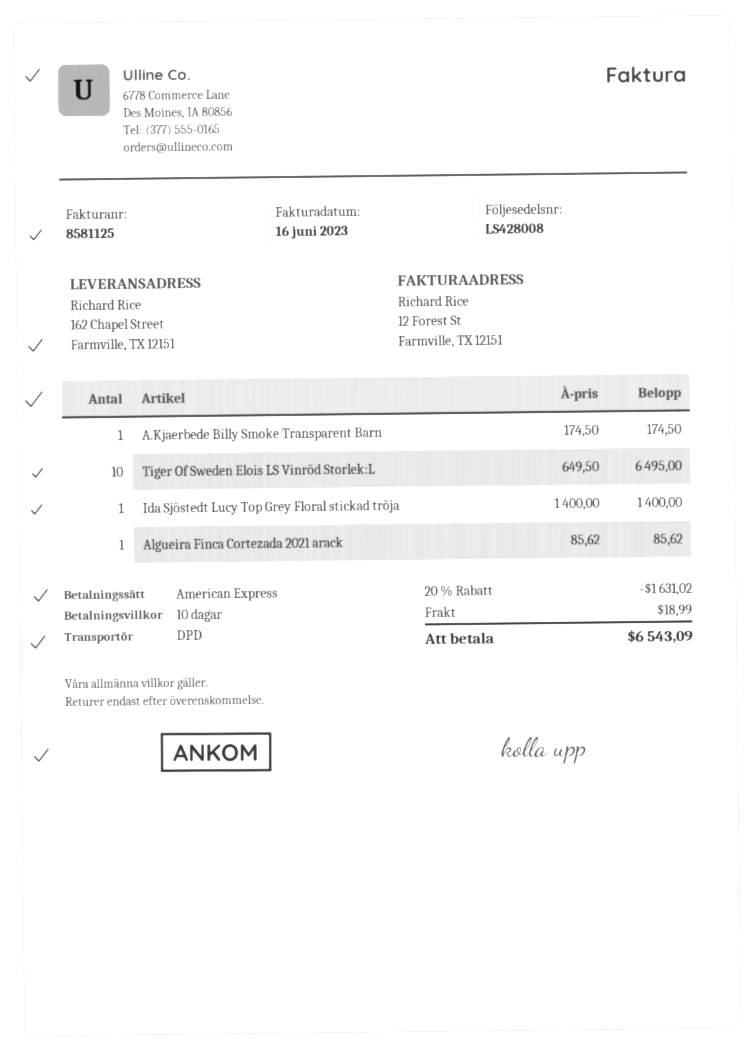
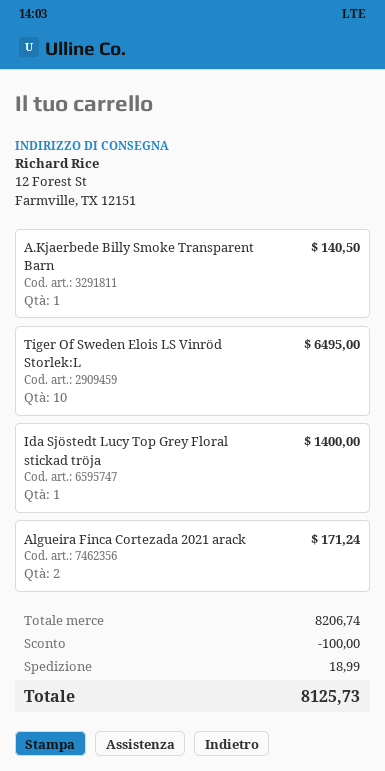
ship to: 162 Chapel Street, Farmville, TX 12151 -> 12 Forest St, Farmville, TX 12151
A.Kjaerbede Billy Smoke Transparent Barn: 1 for 174.50 -> 1 for 140.50
Algueira Finca Cortezada 2021 arack: 1 for 85.62 -> 2 for 171.24
discount: 1631.02 -> 100.00
total: 6543.09 -> 8125.73

